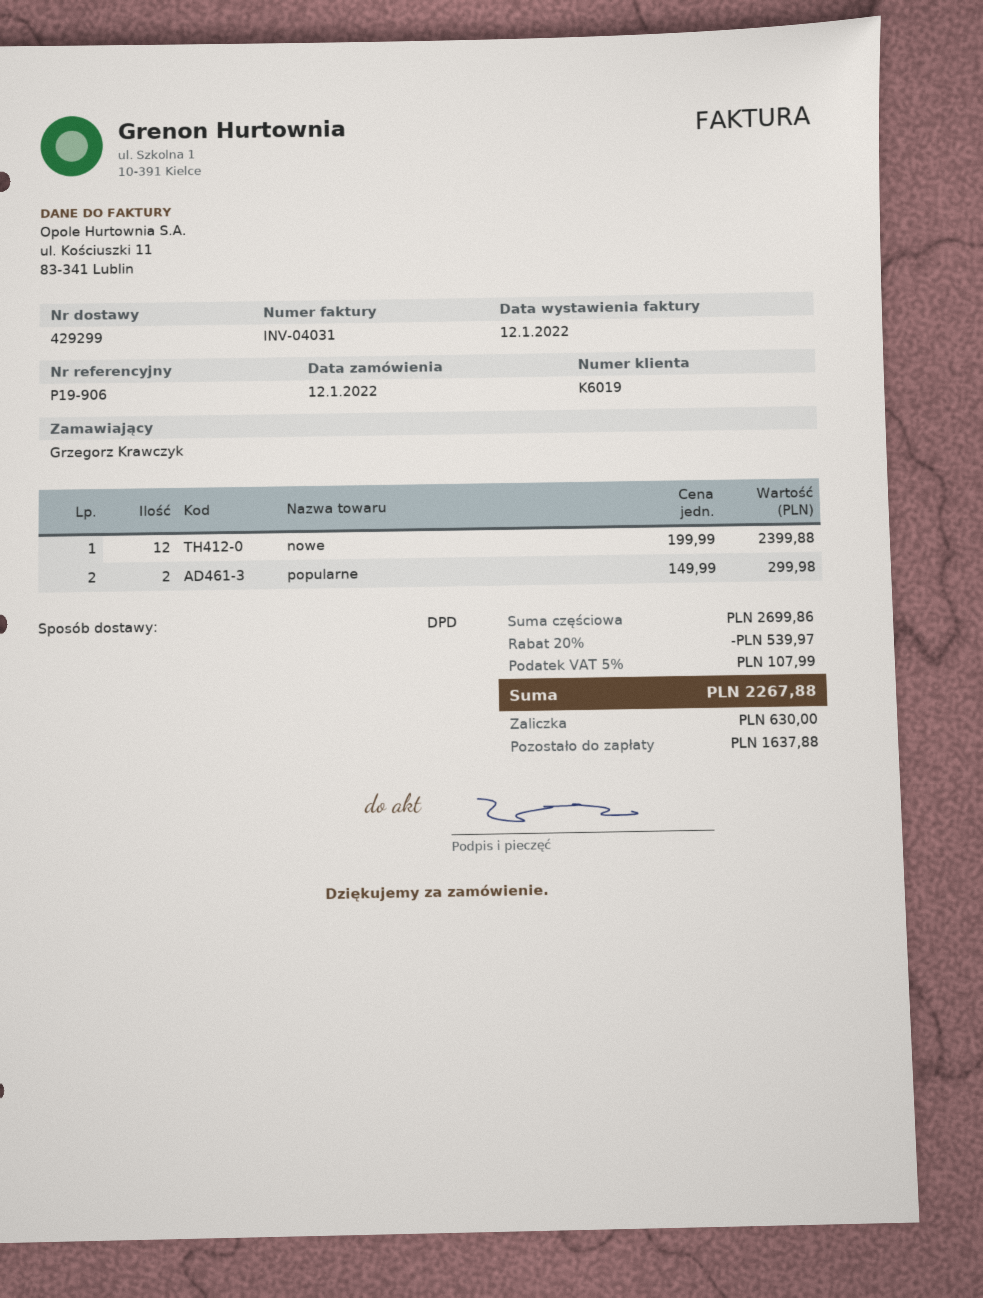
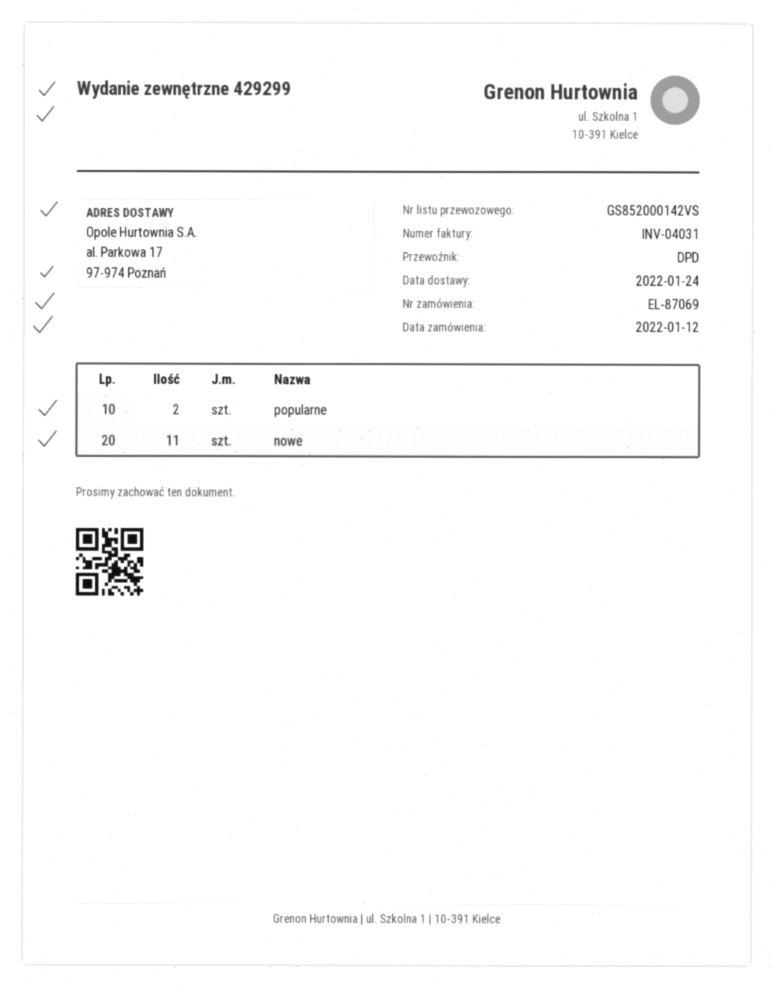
nowe: 12 -> 11

